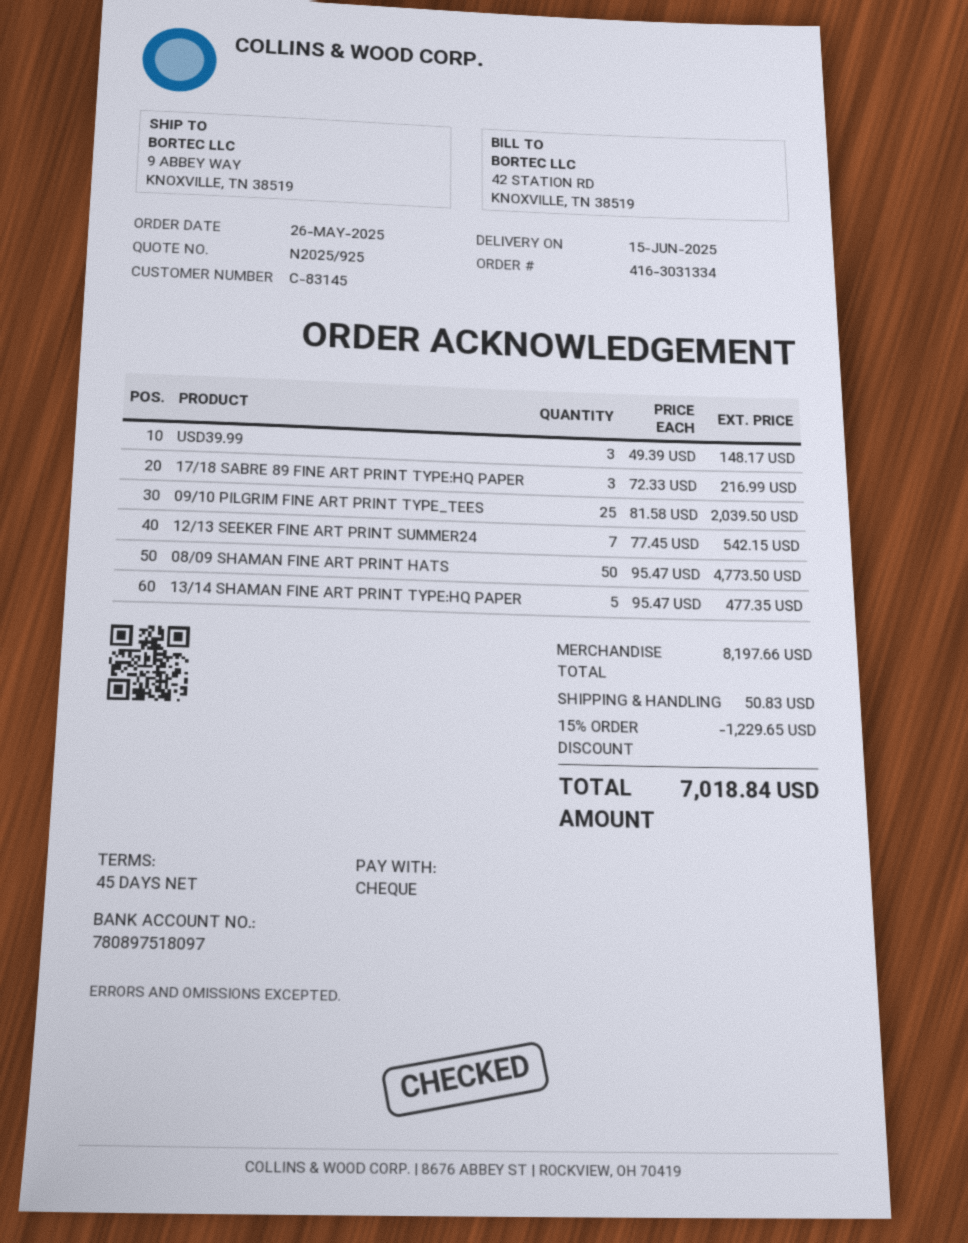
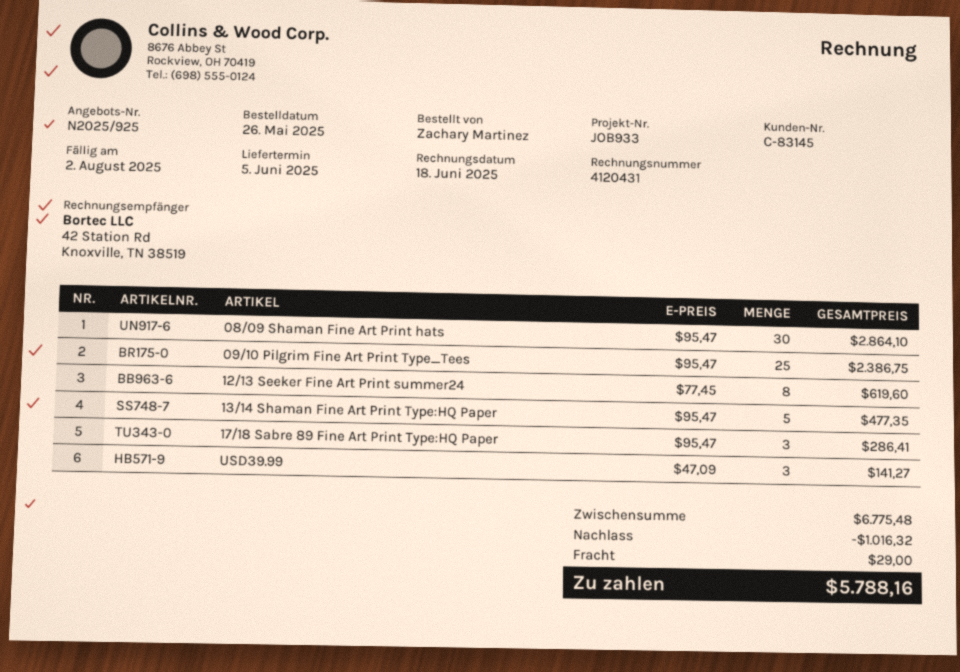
delivery date: 2025-06-15 -> 2025-06-05
USD39.99: 3 x 49.39 = 148.17 -> 3 x 47.09 = 141.27
17/18 SABRE 89 FINE ART PRINT TYPE:HQ PAPER: 3 x 72.33 = 216.99 -> 3 x 95.47 = 286.41
09/10 PILGRIM FINE ART PRINT TYPE_TEES: 25 x 81.58 = 2039.50 -> 25 x 95.47 = 2386.75
12/13 SEEKER FINE ART PRINT SUMMER24: 7 x 77.45 = 542.15 -> 8 x 77.45 = 619.60
08/09 SHAMAN FINE ART PRINT HATS: 50 x 95.47 = 4773.50 -> 30 x 95.47 = 2864.10
subtotal: 8197.66 -> 6775.48
discount: 1229.65 -> 1016.32
shipping: 50.83 -> 29.00
total: 7018.84 -> 5788.16

